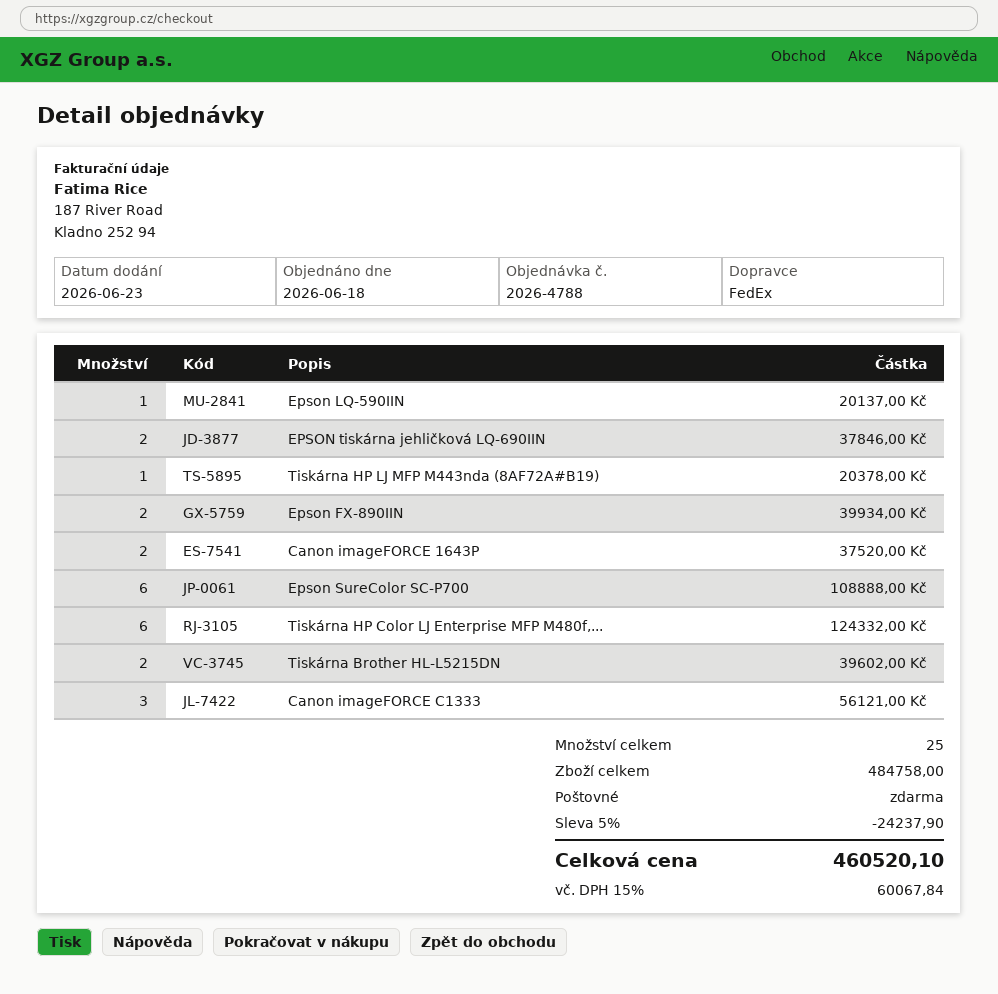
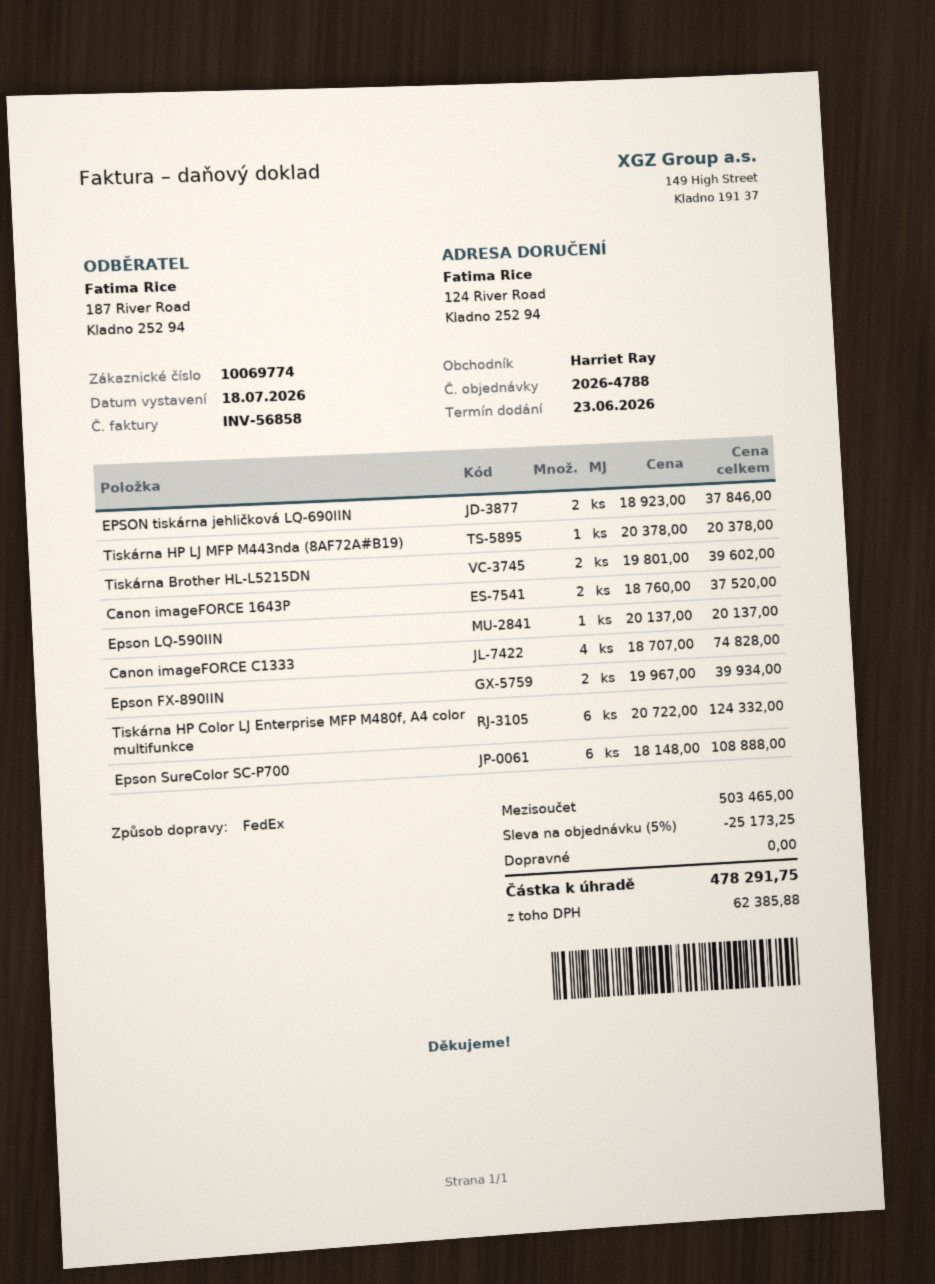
Canon imageFORCE C1333: 3 for 56121.00 -> 4 for 74828.00
subtotal: 484758.00 -> 503465.00
discount: 5% = 24237.90 -> 5% = 25173.25
tax: 60067.84 -> 62385.88
total: 460520.10 -> 478291.75

